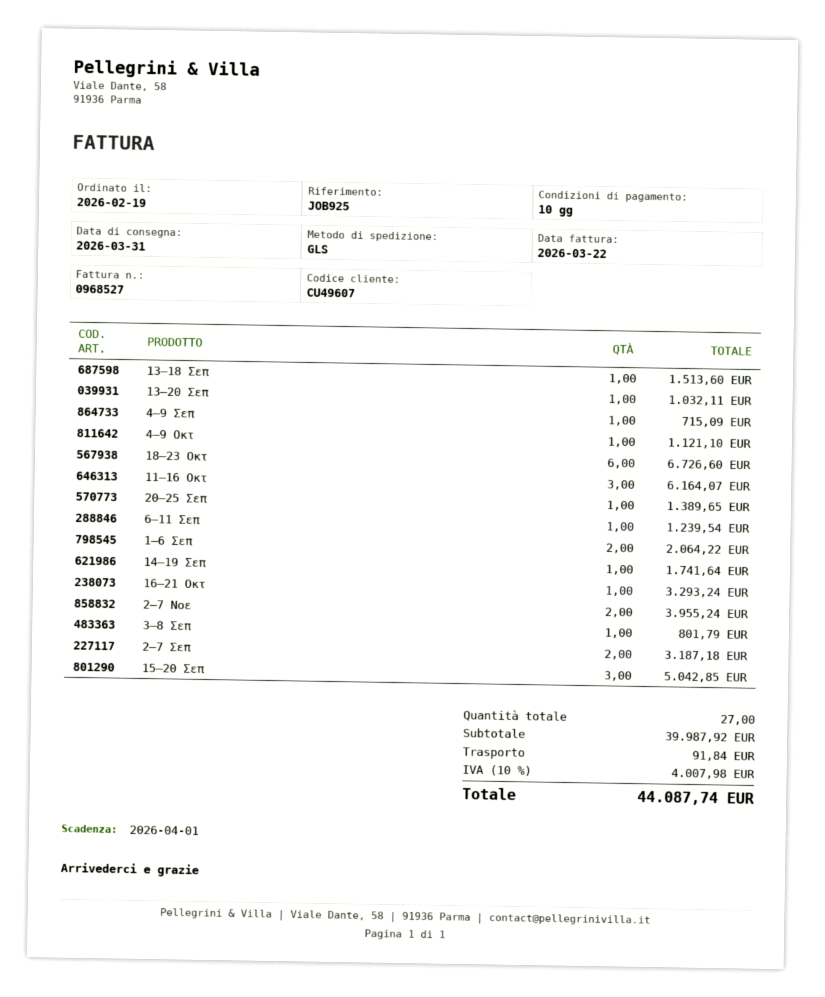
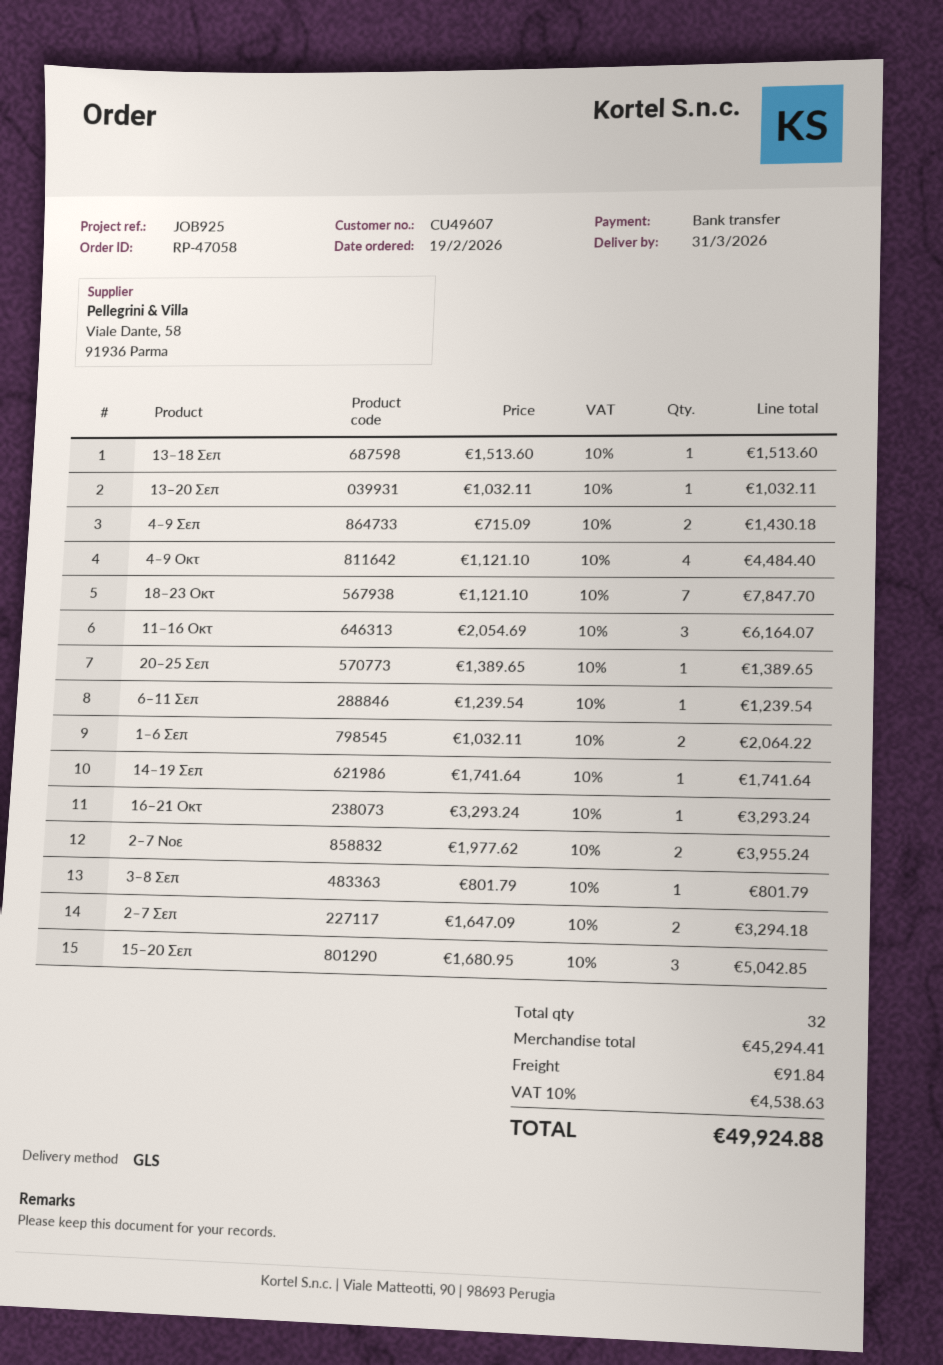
4–9 Σεπ: 1 for 715.09 -> 2 for 1430.18
4–9 Οκτ: 1 for 1121.10 -> 4 for 4484.40
18–23 Οκτ: 6 for 6726.60 -> 7 for 7847.70
2–7 Σεπ: 2 for 3187.18 -> 2 for 3294.18
total quantity: 27 -> 32
subtotal: 39987.92 -> 45294.41
tax: 10% = 4007.98 -> 10% = 4538.63
total: 44087.74 -> 49924.88

